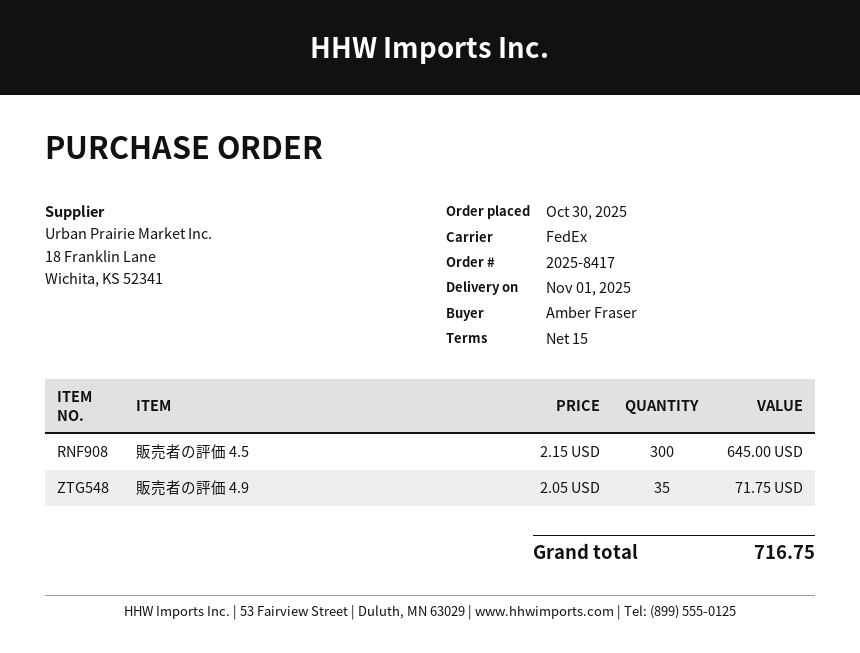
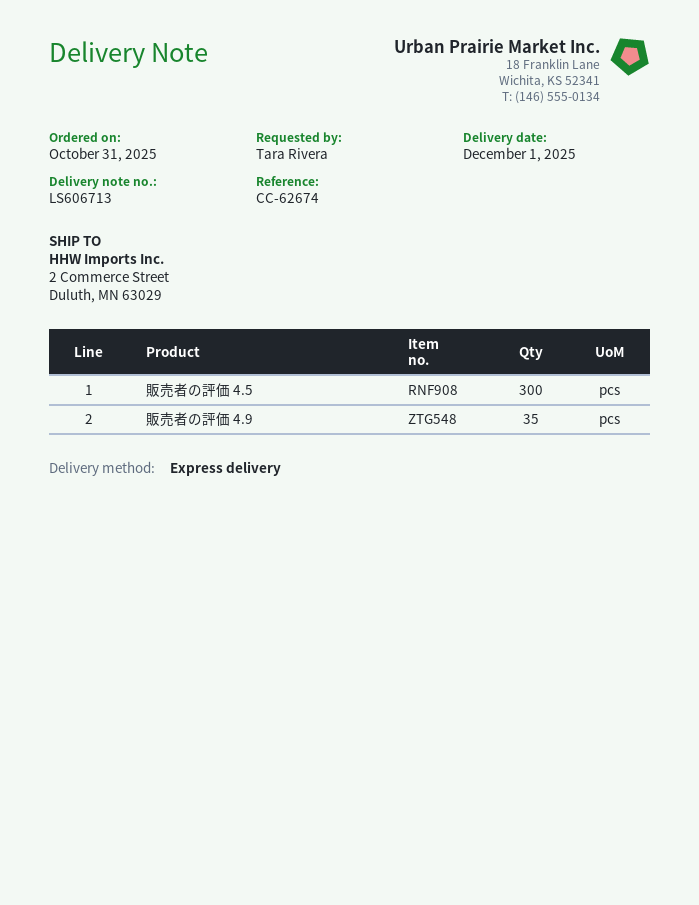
order date: 2025-10-30 -> 2025-10-31
delivery date: 2025-11-01 -> 2025-12-01
ordered by: Amber Fraser -> Tara Rivera
shipping method: FedEx -> express

